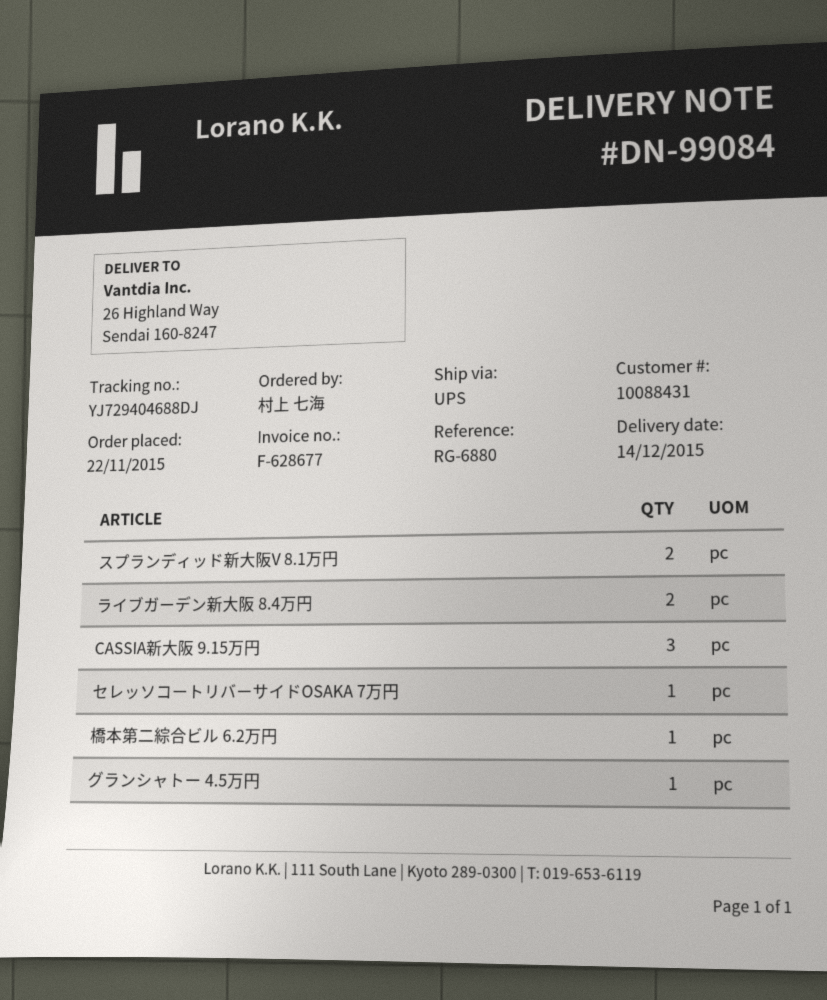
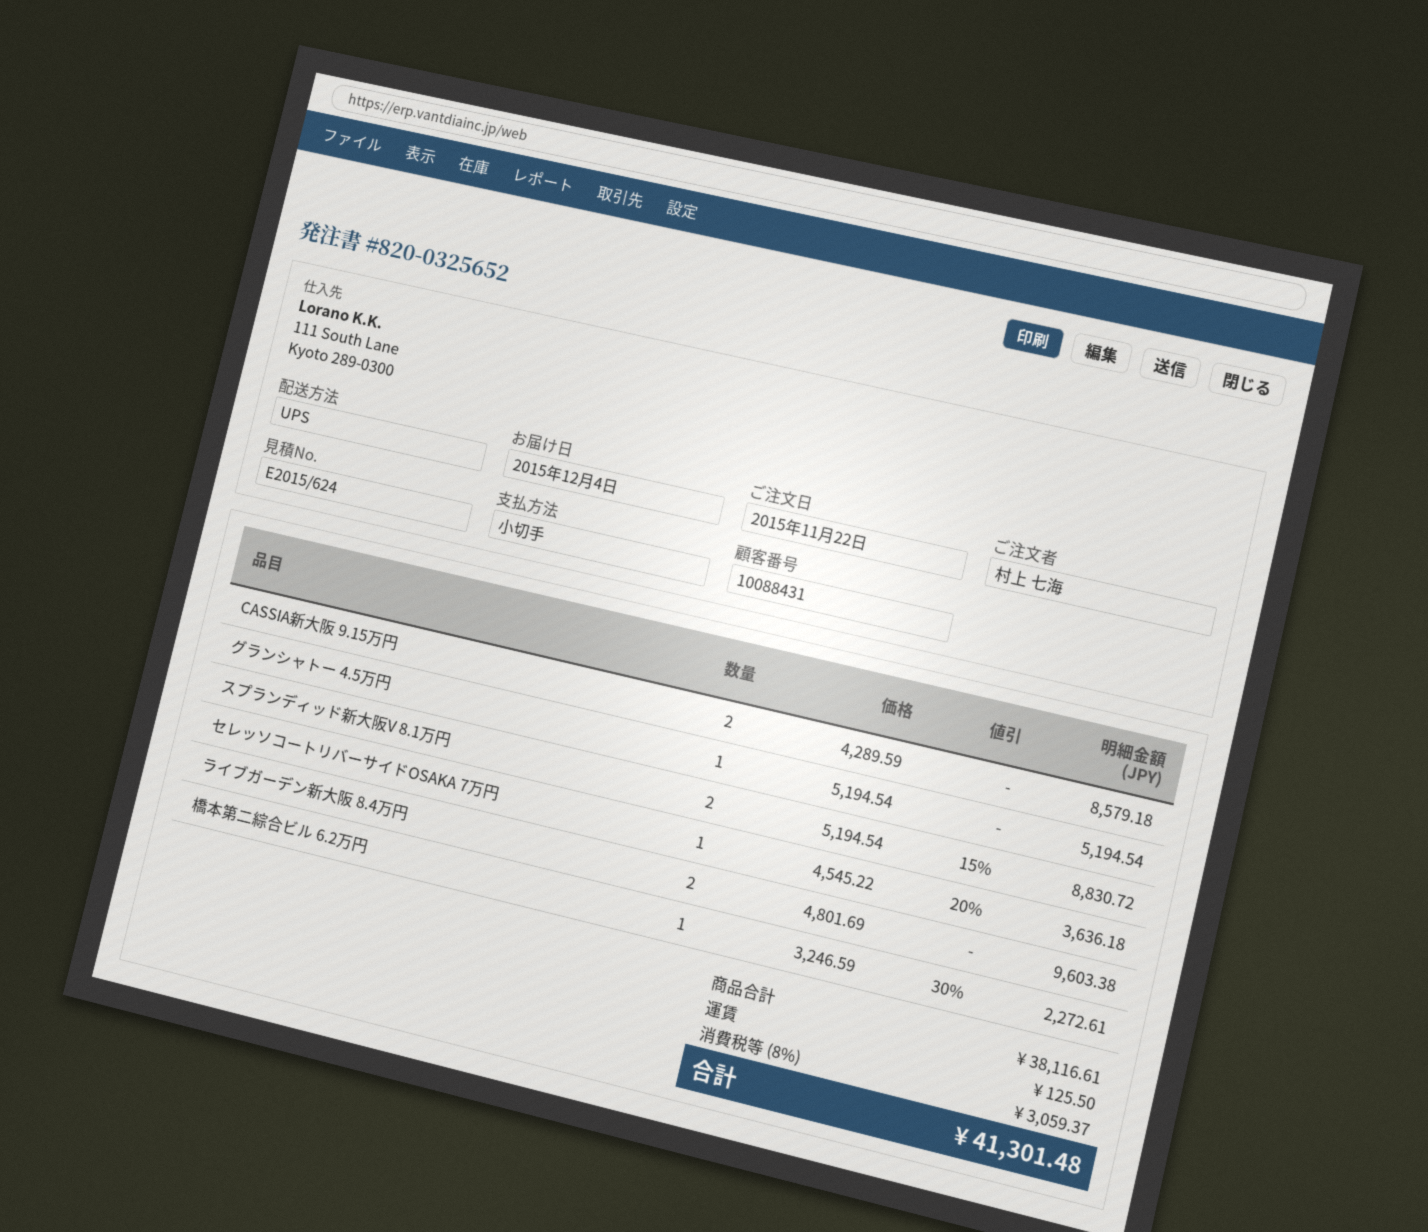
delivery date: 2015-12-14 -> 2015-12-04
CASSIA新大阪 9.15万円: 3 -> 2

